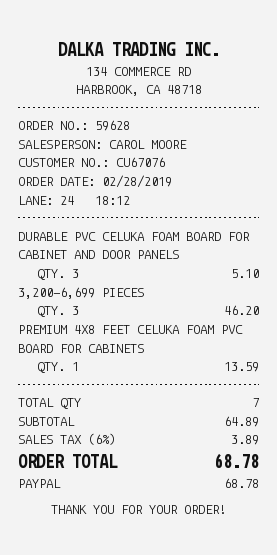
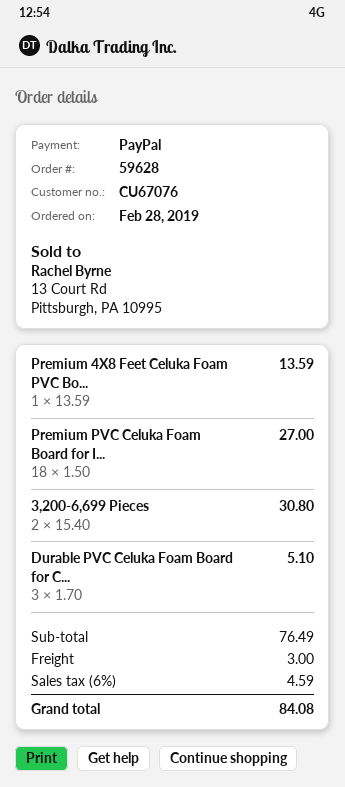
3,200-6,699 PIECES: 3 for 46.20 -> 2 for 30.80
Premium PVC Celuka Foam Board for I...: none -> 18 for 27.00
subtotal: 64.89 -> 76.49
shipping: none -> 3.00
tax: 6% = 3.89 -> 6% = 4.59
total: 68.78 -> 84.08

